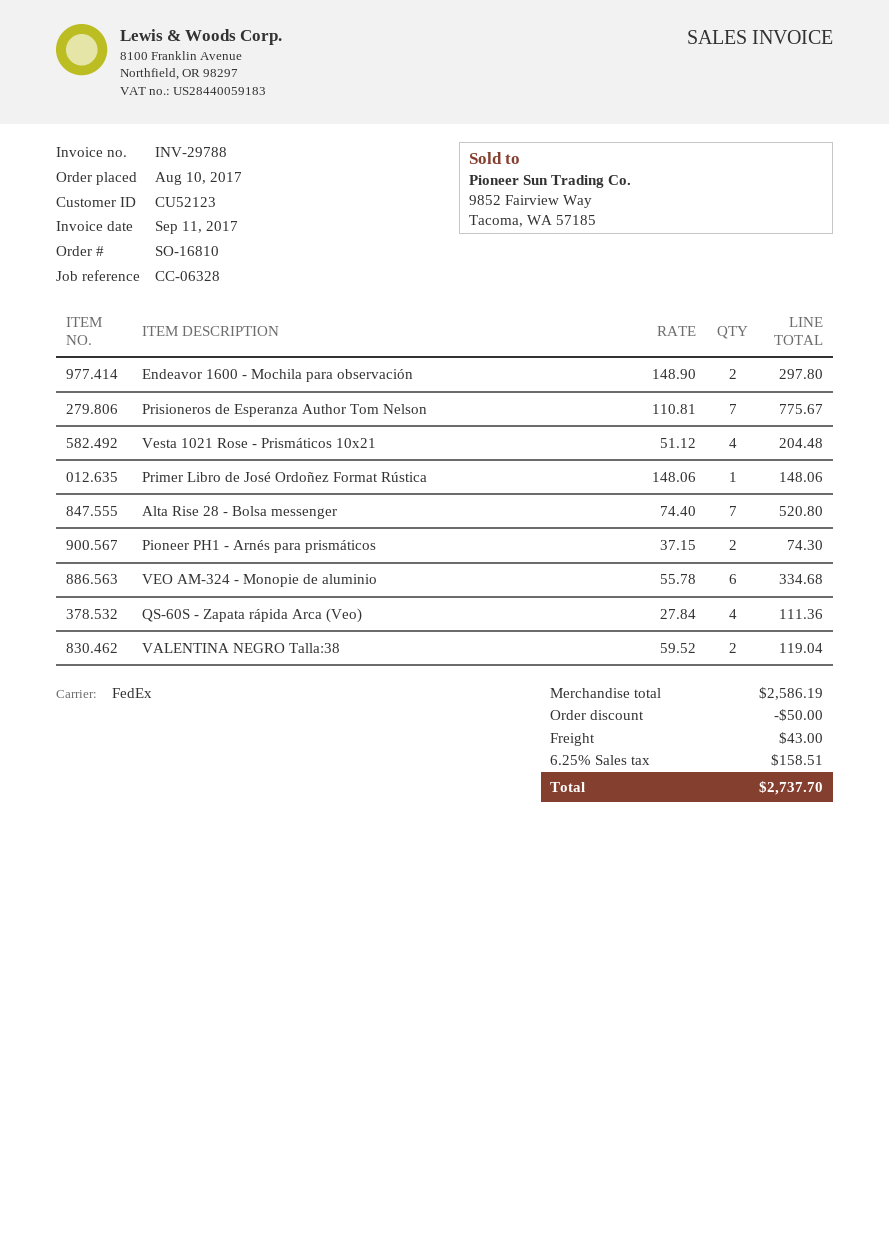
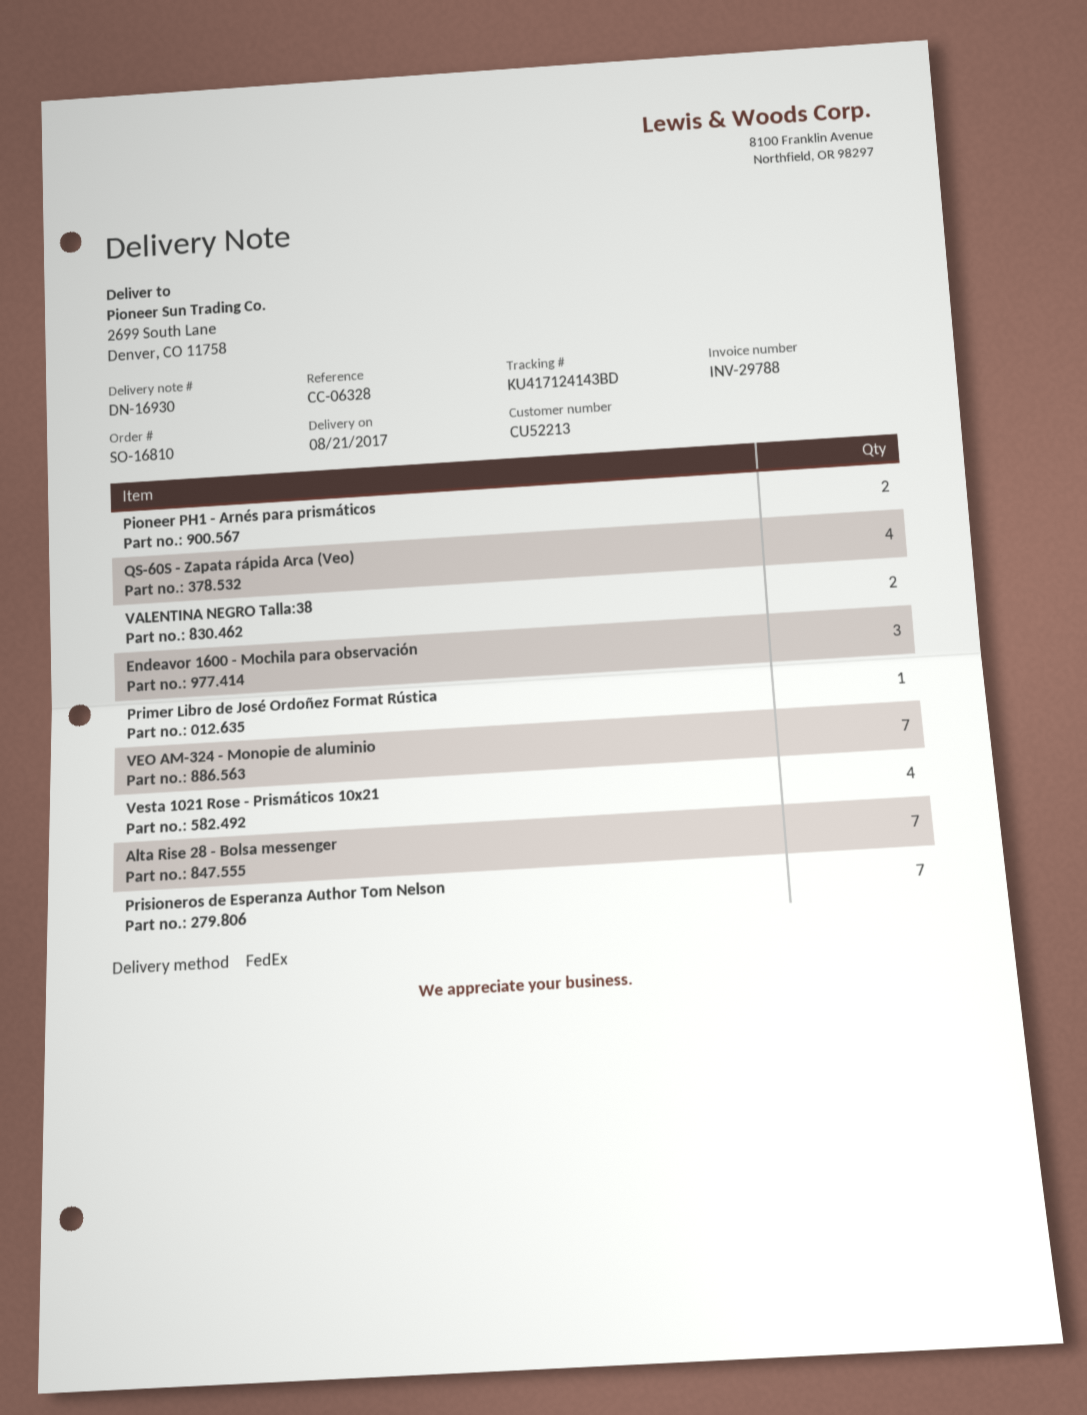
customer number: CU52123 -> CU52213
Endeavor 1600 - Mochila para observación: 2 -> 3
VEO AM-324 - Monopie de aluminio: 6 -> 7

